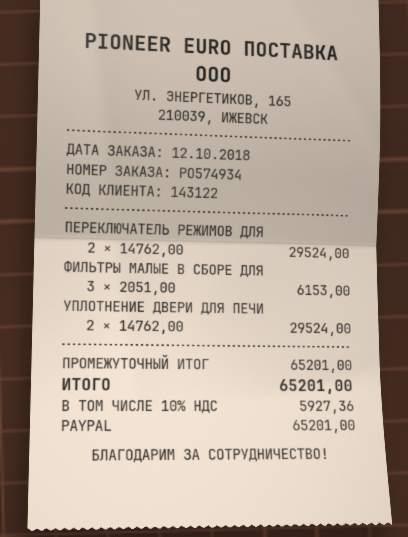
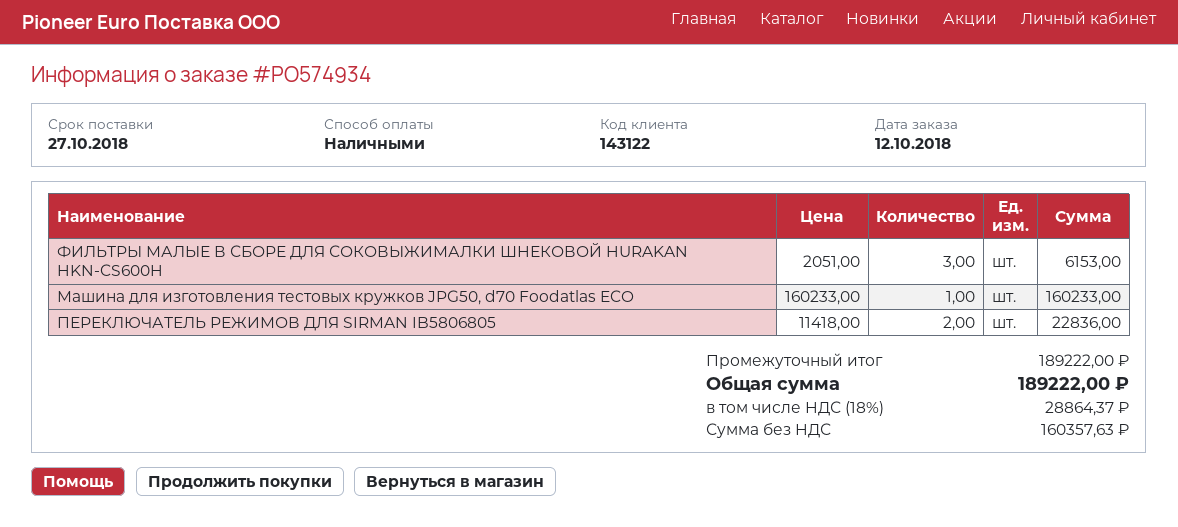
payment method: PayPal -> cash
ПЕРЕКЛЮЧАТЕЛЬ РЕЖИМОВ ДЛЯ: 2 x 14762.00 = 29524.00 -> 2 x 11418.00 = 22836.00
УПЛОТНЕНИЕ ДВЕРИ ДЛЯ ПЕЧИ: 2 x 14762.00 = 29524.00 -> none
Машина для изготовления тестовых кружков JPG50, d70 Foodatlas ECO: none -> 1 x 160233.00 = 160233.00
subtotal: 65201.00 -> 189222.00
tax: 10% = 5927.36 -> 18% = 28864.37
total: 65201.00 -> 189222.00

